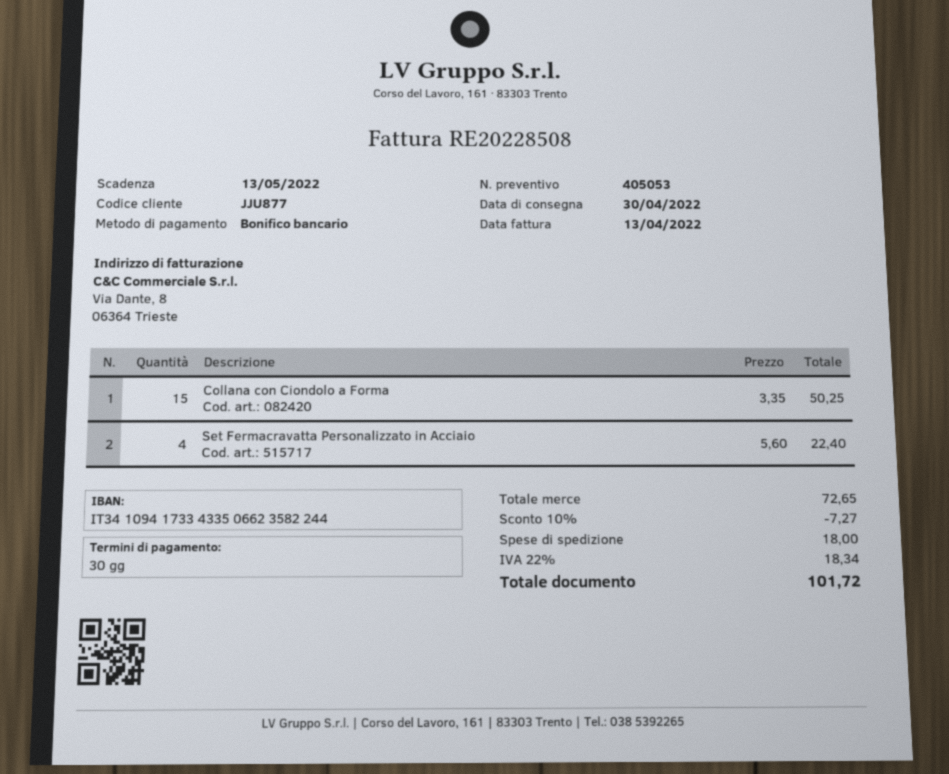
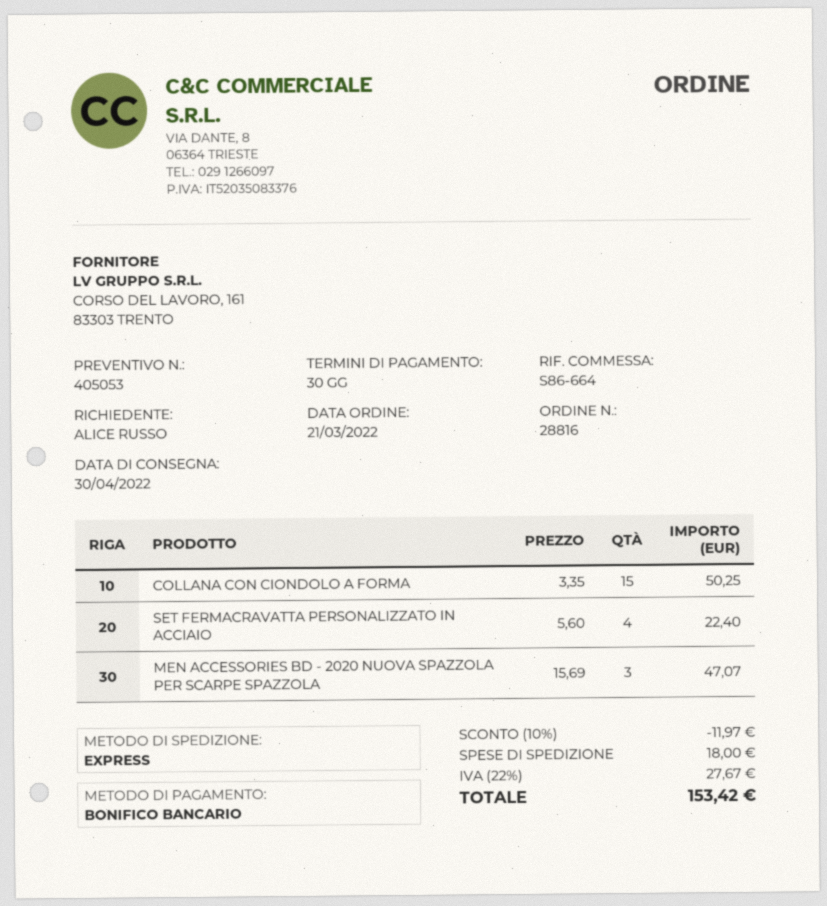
MEN ACCESSORIES BD - 2020 NUOVA SPAZZOLA PER SCARPE SPAZZOLA: none -> 3 x 15.69 = 47.07
discount: 10% = 7.27 -> 10% = 11.97
tax: 22% = 18.34 -> 22% = 27.67
total: 101.72 -> 153.42

